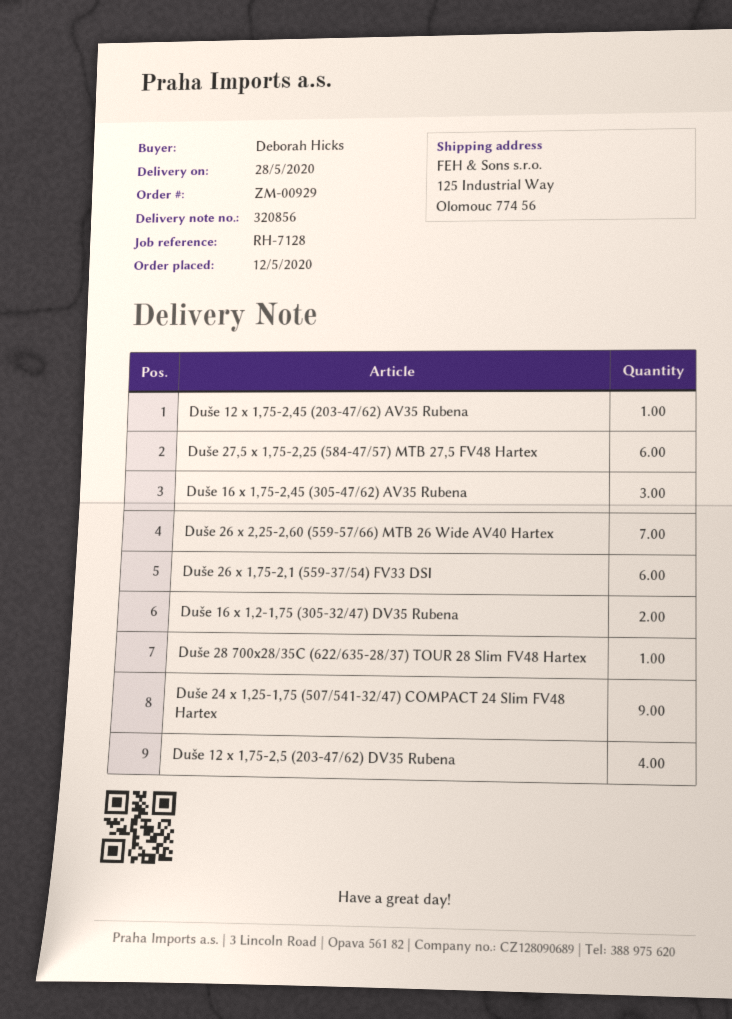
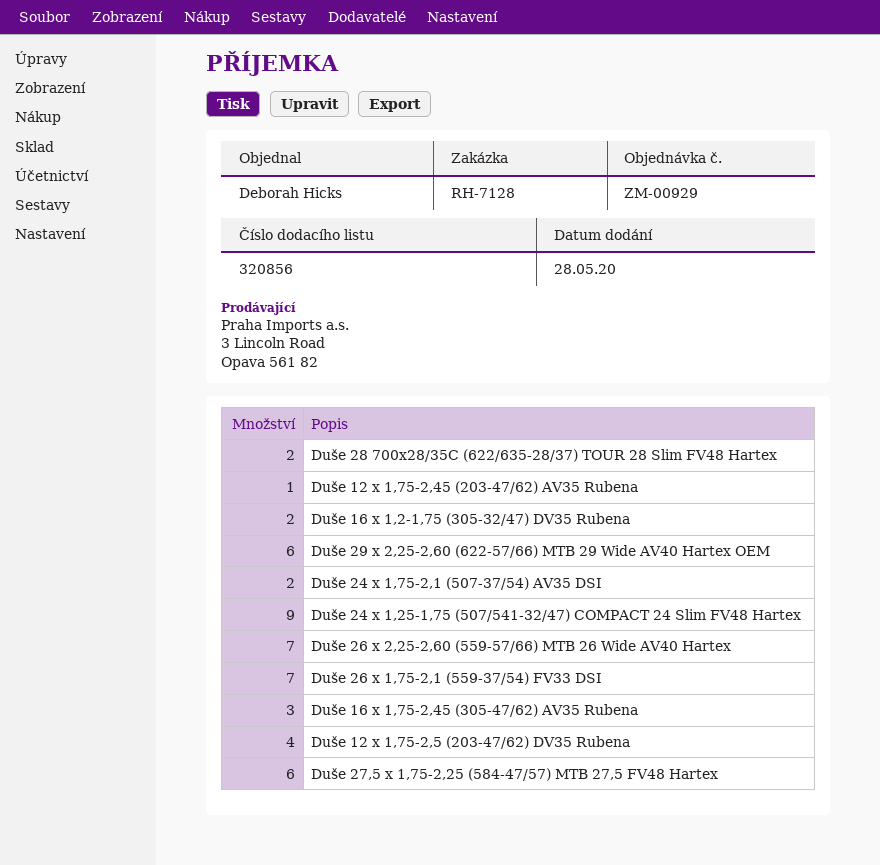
Duše 26 x 1,75-2,1 (559-37/54) FV33 DSI: 6 -> 7
Duše 28 700x28/35C (622/635-28/37) TOUR 28 Slim FV48 Hartex: 1 -> 2
Duše 29 x 2,25-2,60 (622-57/66) MTB 29 Wide AV40 Hartex OEM: none -> 6
Duše 24 x 1,75-2,1 (507-37/54) AV35 DSI: none -> 2

